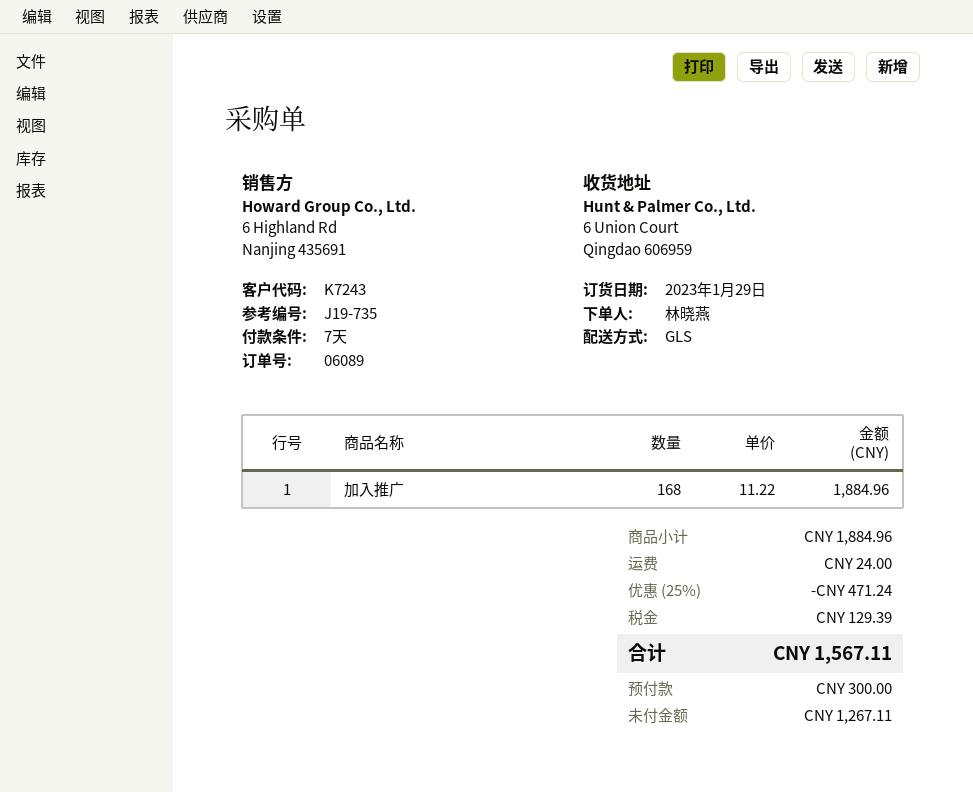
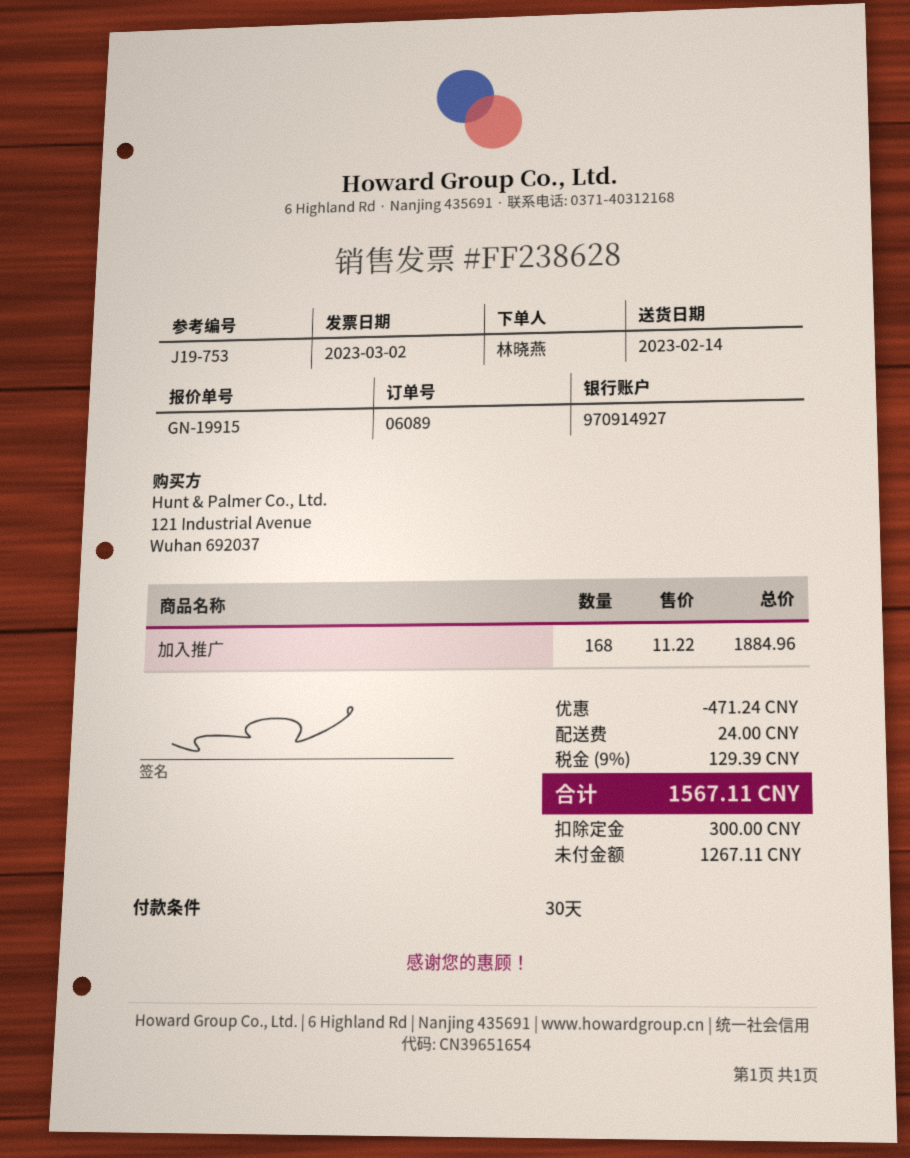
payment terms: 7 days -> 30 days
reference: J19-735 -> J19-753

